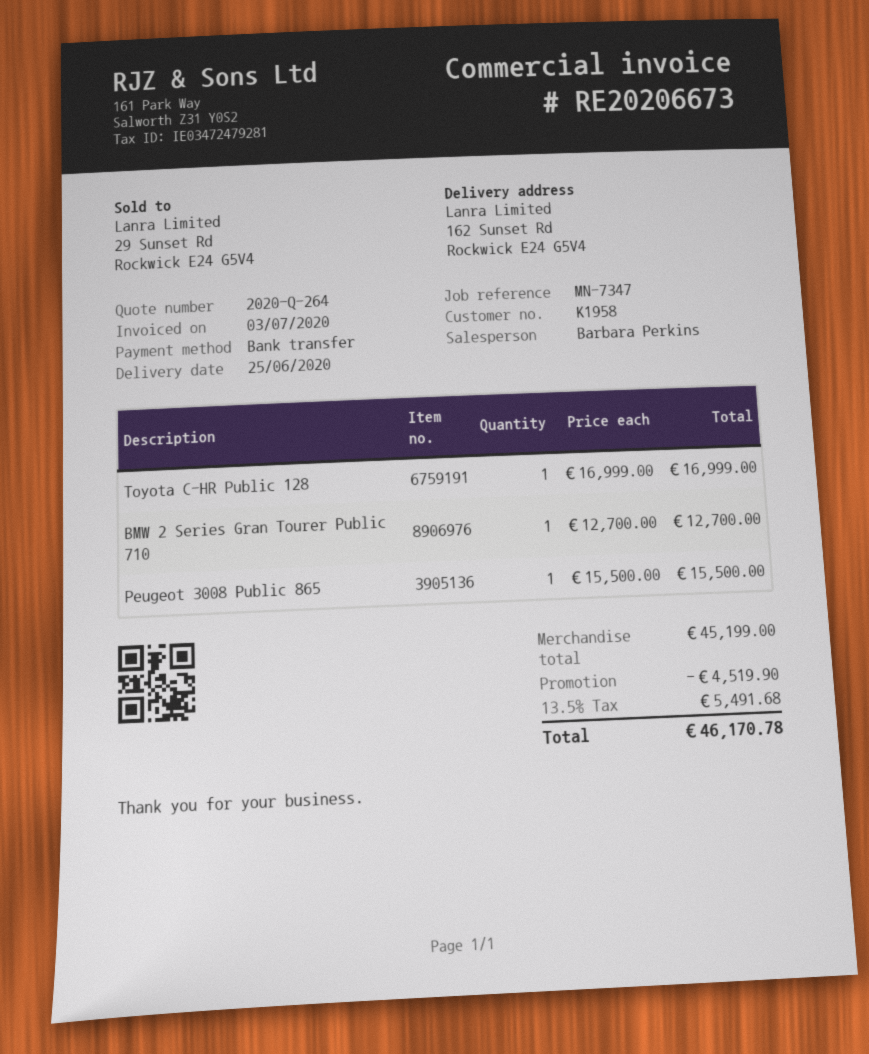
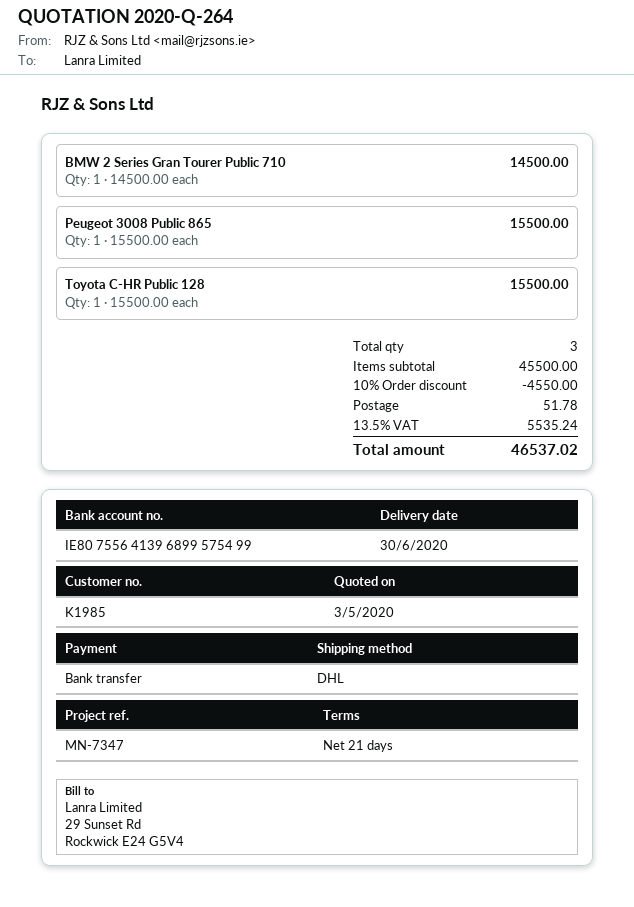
delivery date: 2020-06-25 -> 2020-06-30
customer number: K1958 -> K1985
Toyota C-HR Public 128: 1 x 16999.00 = 16999.00 -> 1 x 15500.00 = 15500.00
BMW 2 Series Gran Tourer Public 710: 1 x 12700.00 = 12700.00 -> 1 x 14500.00 = 14500.00
subtotal: 45199.00 -> 45500.00
discount: 4519.90 -> 4550.00
shipping: none -> 51.78
tax: 13.5% = 5491.68 -> 13.5% = 5535.24
total: 46170.78 -> 46537.02

